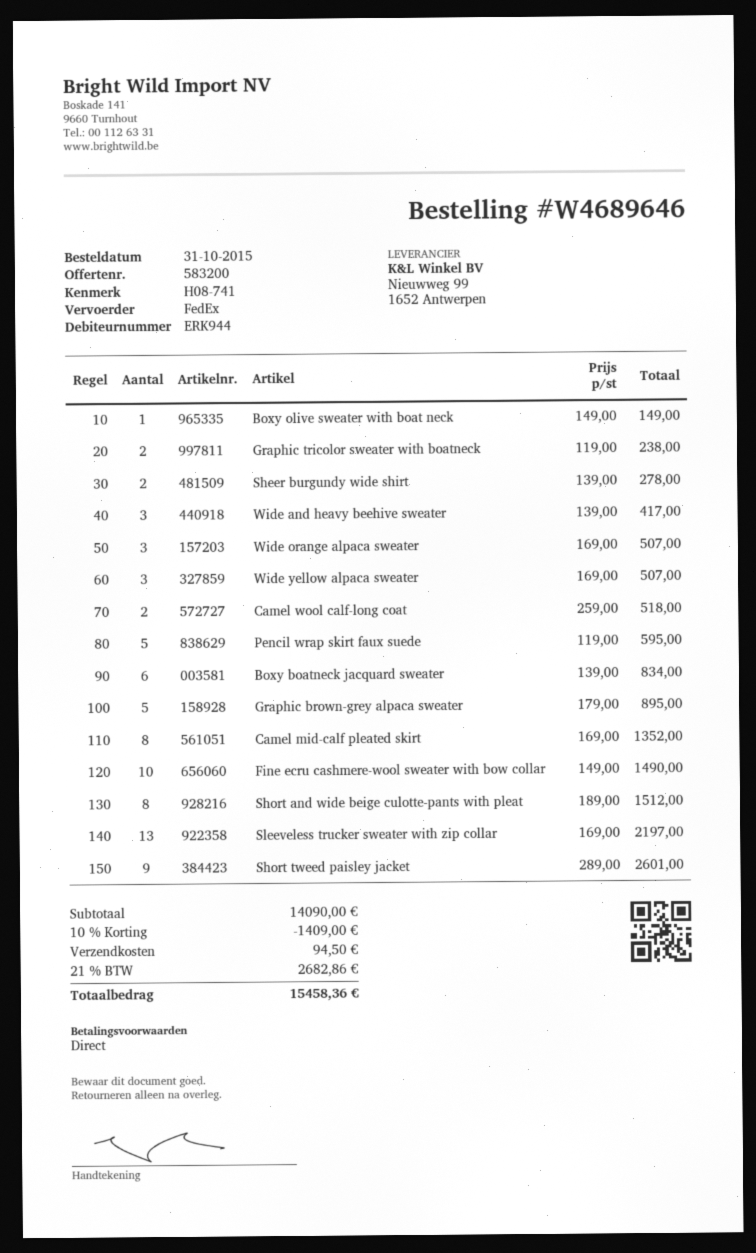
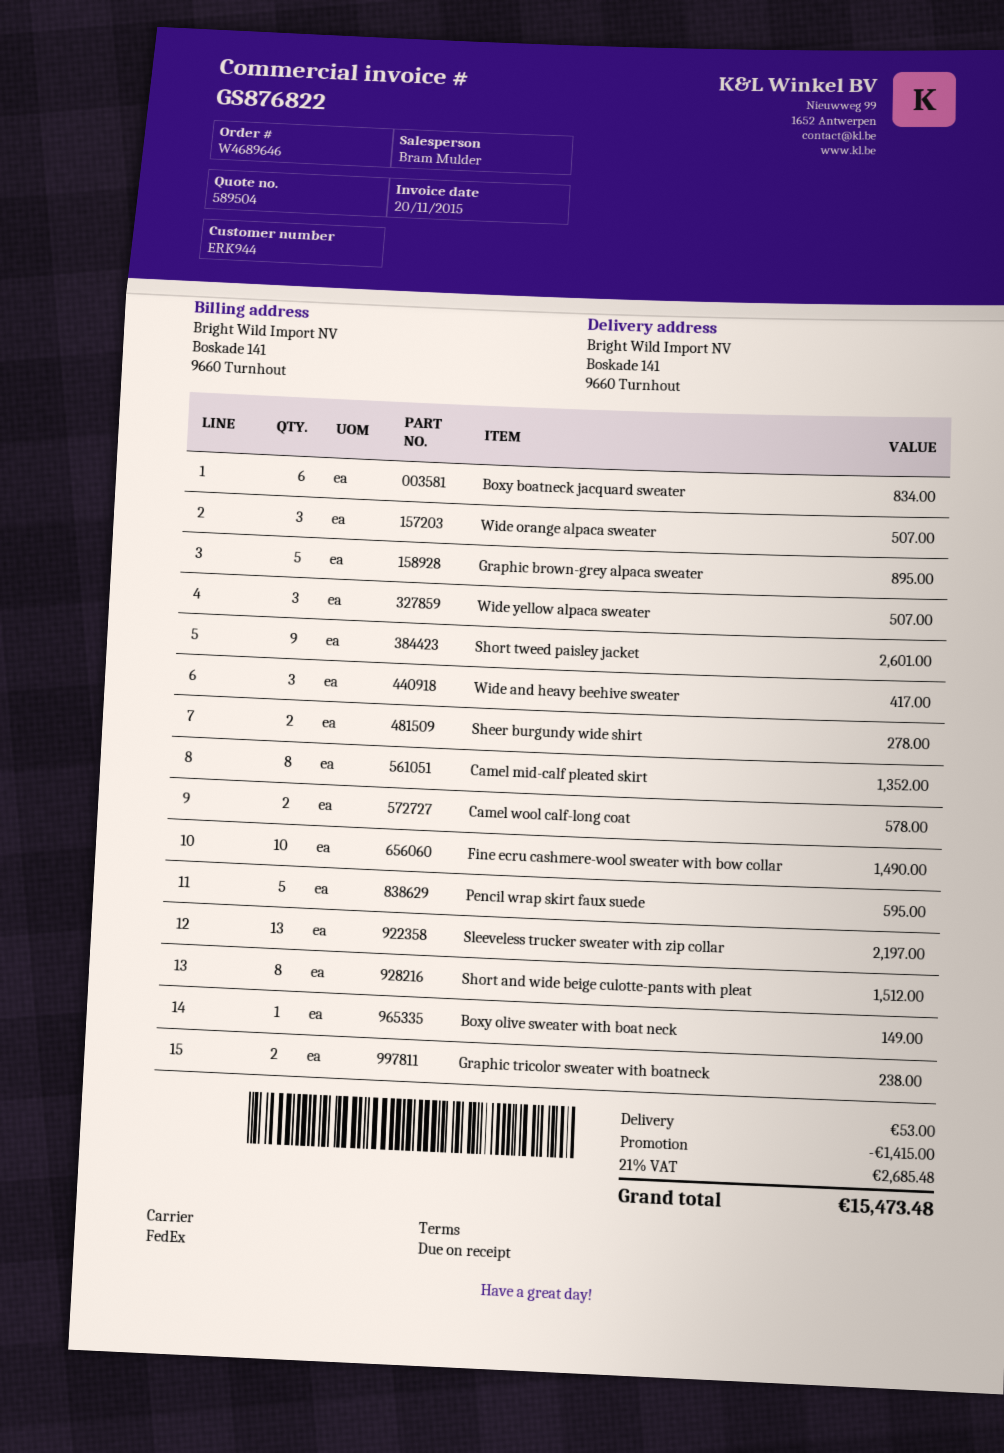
quote number: 583200 -> 589504
Camel wool calf-long coat: 2 for 518.00 -> 2 for 578.00
discount: 1409.00 -> 1415.00
shipping: 94.50 -> 53.00
tax: 21% = 2682.86 -> 21% = 2685.48
total: 15458.36 -> 15473.48

